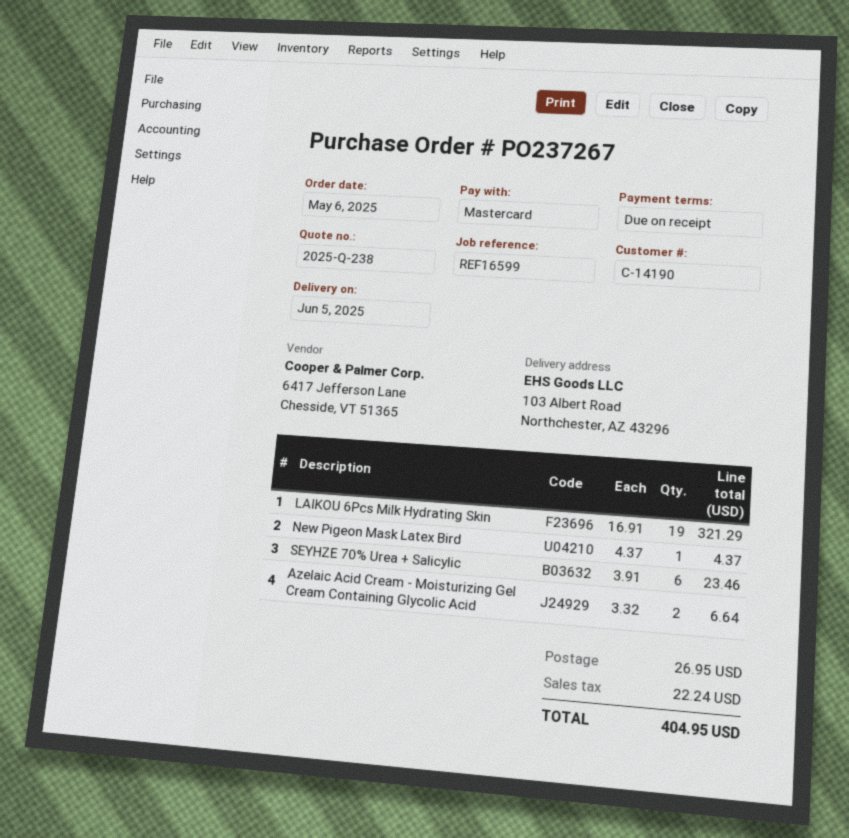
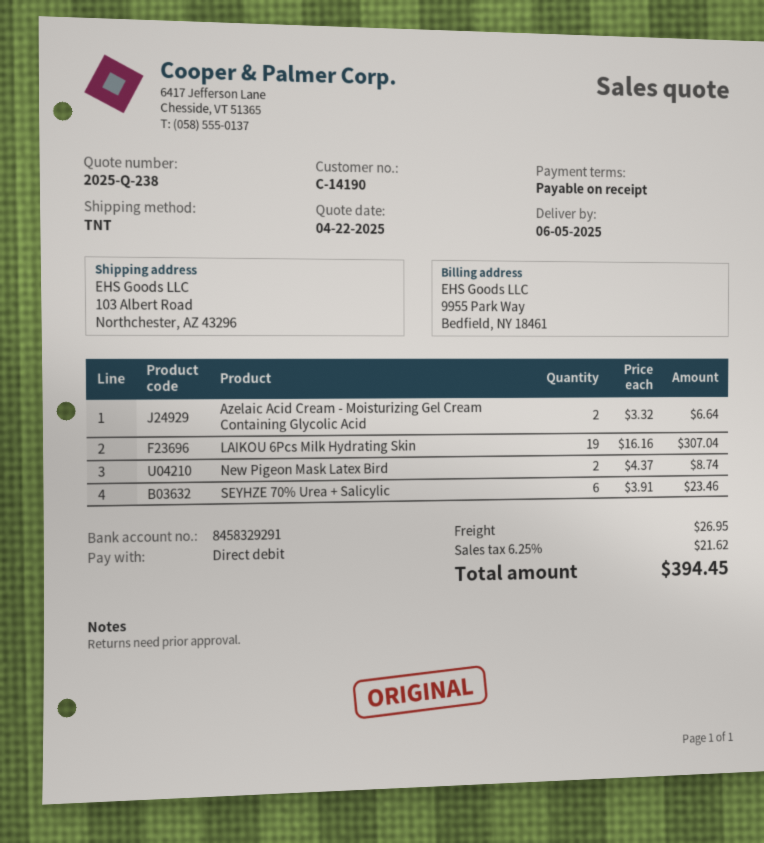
payment method: Mastercard -> direct debit
LAIKOU 6Pcs Milk Hydrating Skin: 19 x 16.91 = 321.29 -> 19 x 16.16 = 307.04
New Pigeon Mask Latex Bird: 1 x 4.37 = 4.37 -> 2 x 4.37 = 8.74
tax: 22.24 -> 21.62
total: 404.95 -> 394.45

